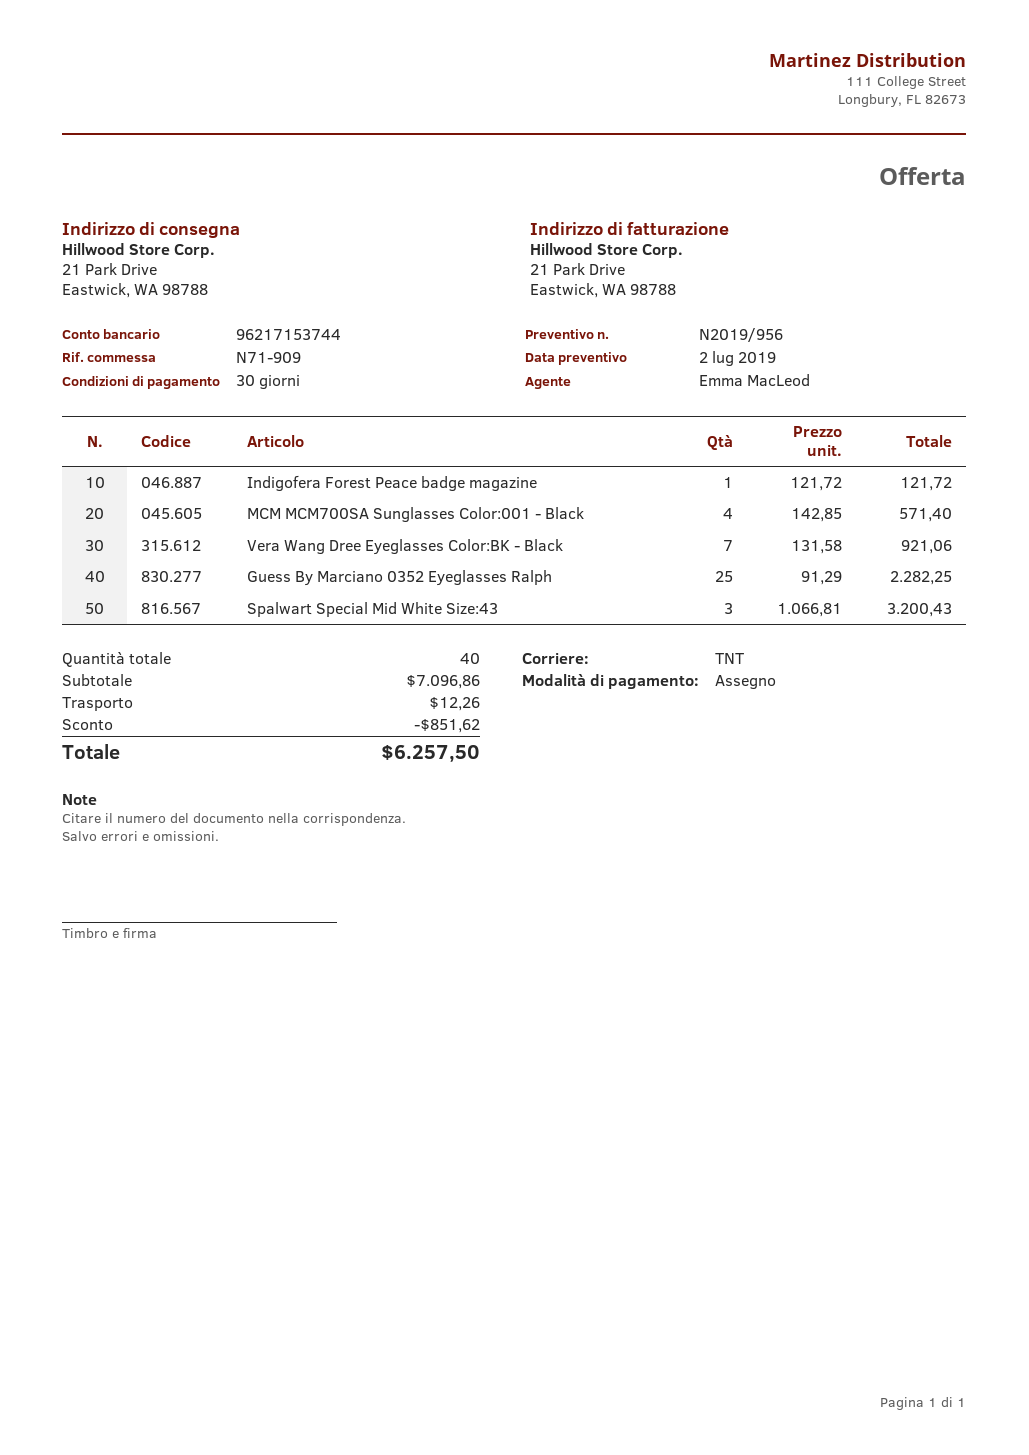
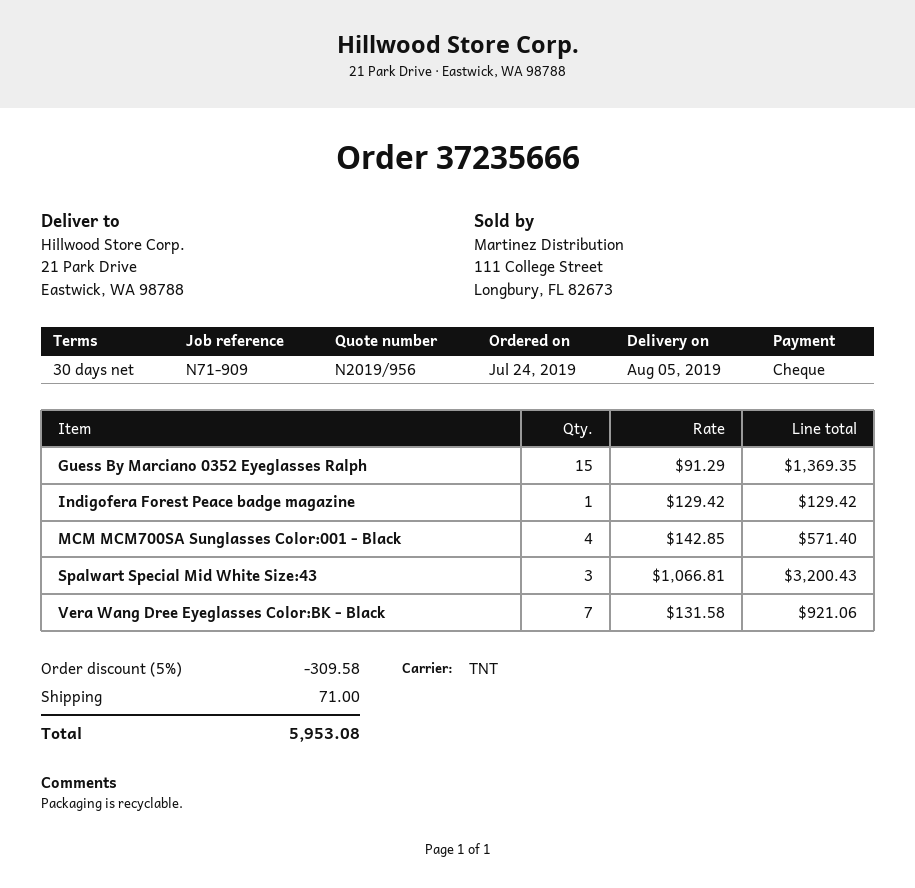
Indigofera Forest Peace badge magazine: 1 x 121.72 = 121.72 -> 1 x 129.42 = 129.42
Guess By Marciano 0352 Eyeglasses Ralph: 25 x 91.29 = 2282.25 -> 15 x 91.29 = 1369.35
discount: 851.62 -> 309.58
shipping: 12.26 -> 71.00
total: 6257.50 -> 5953.08

